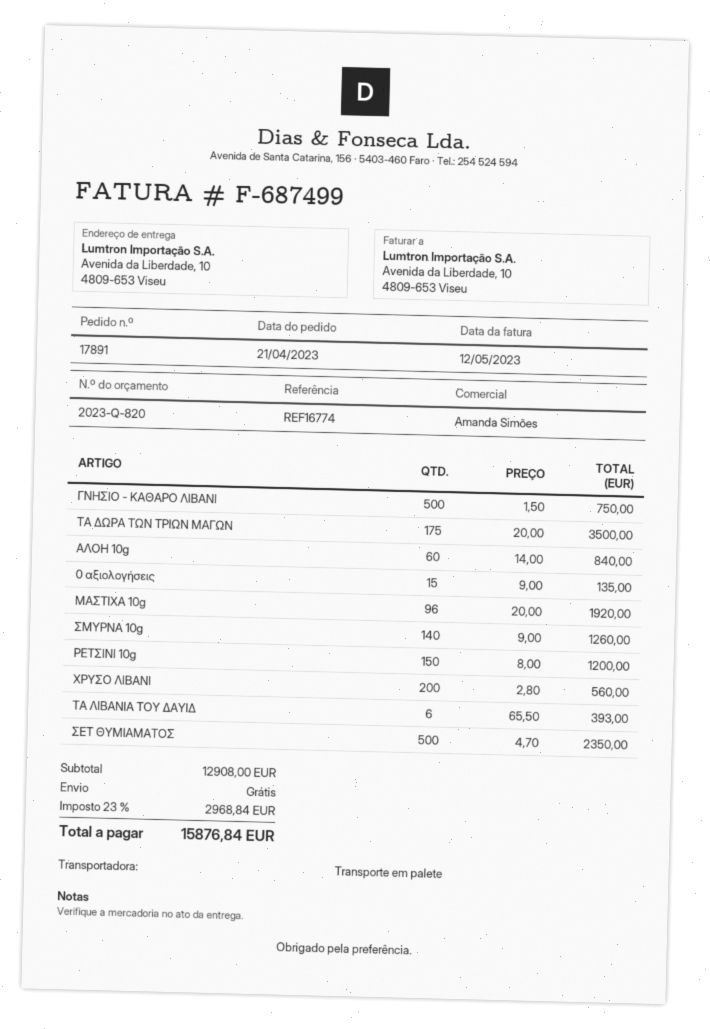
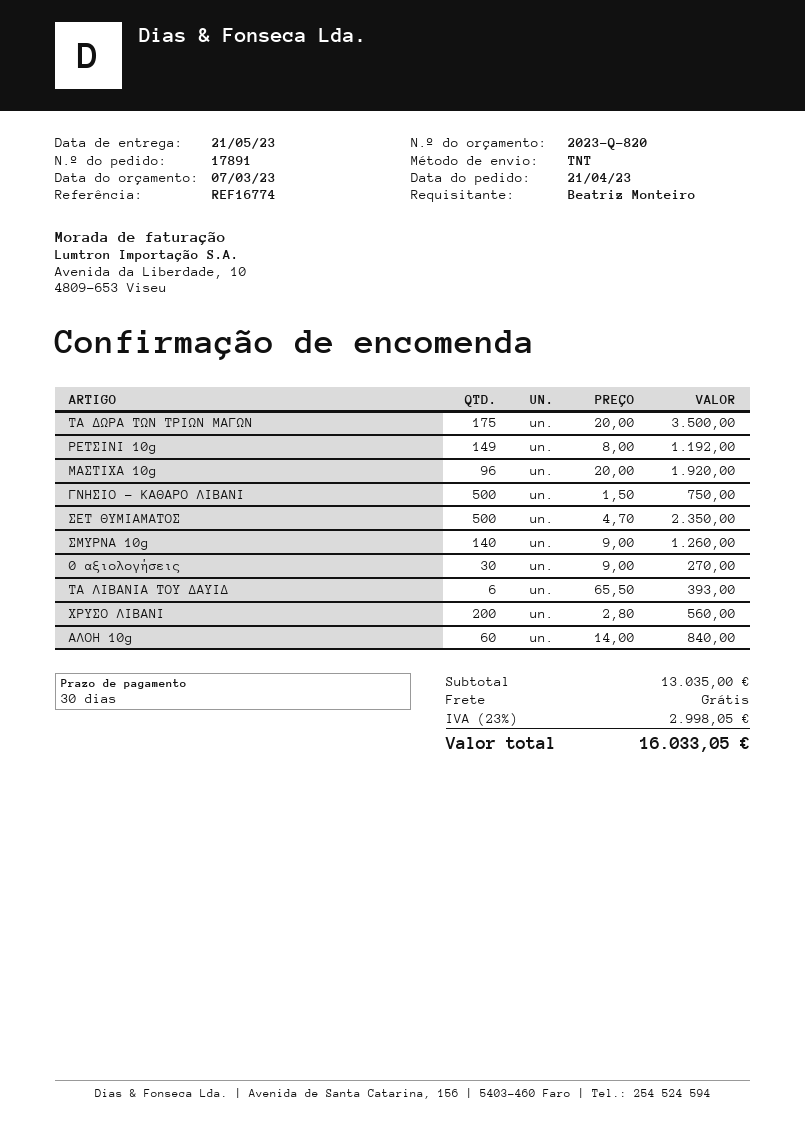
shipping method: pallet freight -> TNT
0 αξιολογήσεις: 15 x 9.00 = 135.00 -> 30 x 9.00 = 270.00
ΡΕΤΣΙΝΙ 10g: 150 x 8.00 = 1200.00 -> 149 x 8.00 = 1192.00
subtotal: 12908.00 -> 13035.00
tax: 23% = 2968.84 -> 23% = 2998.05
total: 15876.84 -> 16033.05

